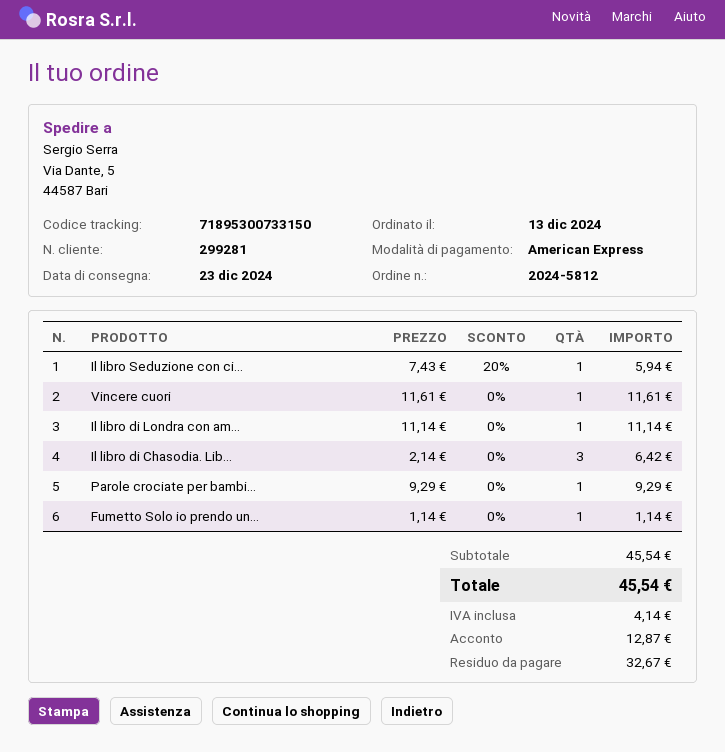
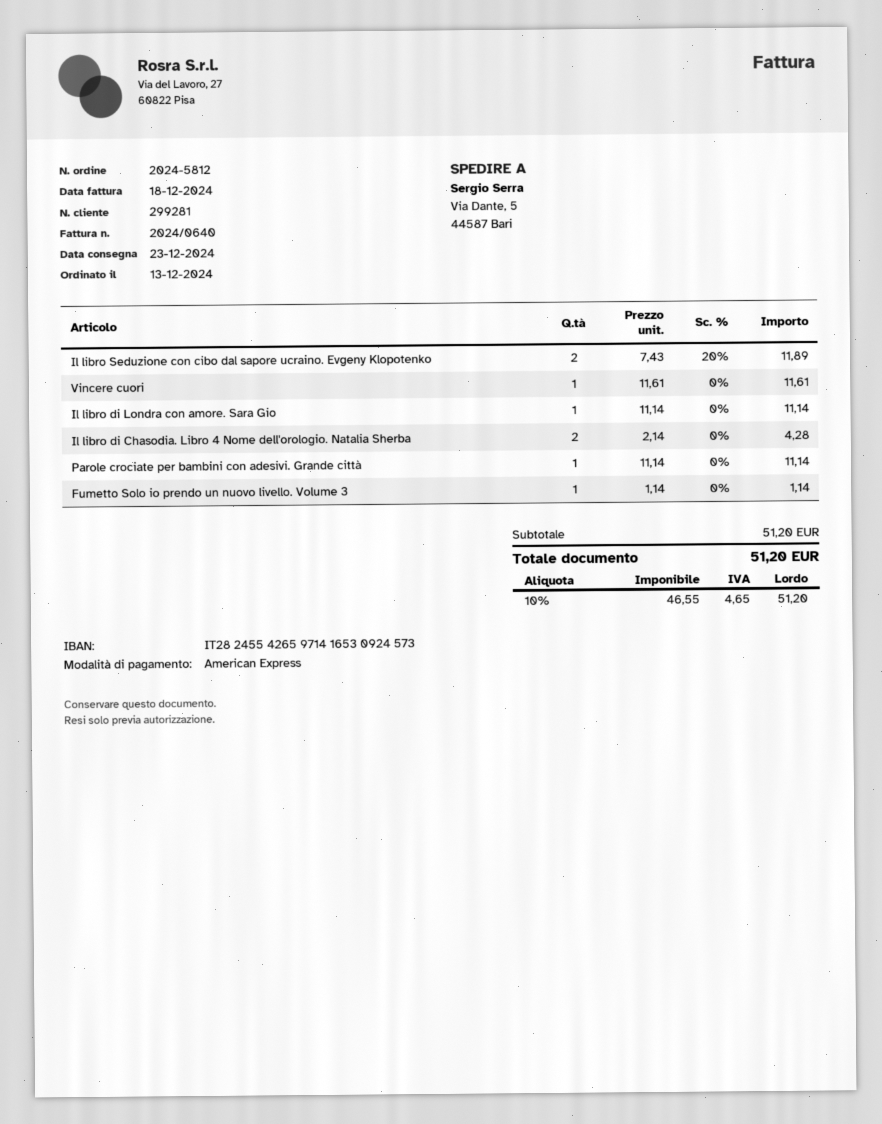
Il libro Seduzione con ci...: 1 x 7.43 - 20% = 5.94 -> 2 x 7.43 - 20% = 11.89
Il libro di Chasodia. Lib...: 3 x 2.14 = 6.42 -> 2 x 2.14 = 4.28
Parole crociate per bambi...: 1 x 9.29 = 9.29 -> 1 x 11.14 = 11.14
subtotal: 45.54 -> 51.20
tax: 4.14 -> 4.65
total: 45.54 -> 51.20

